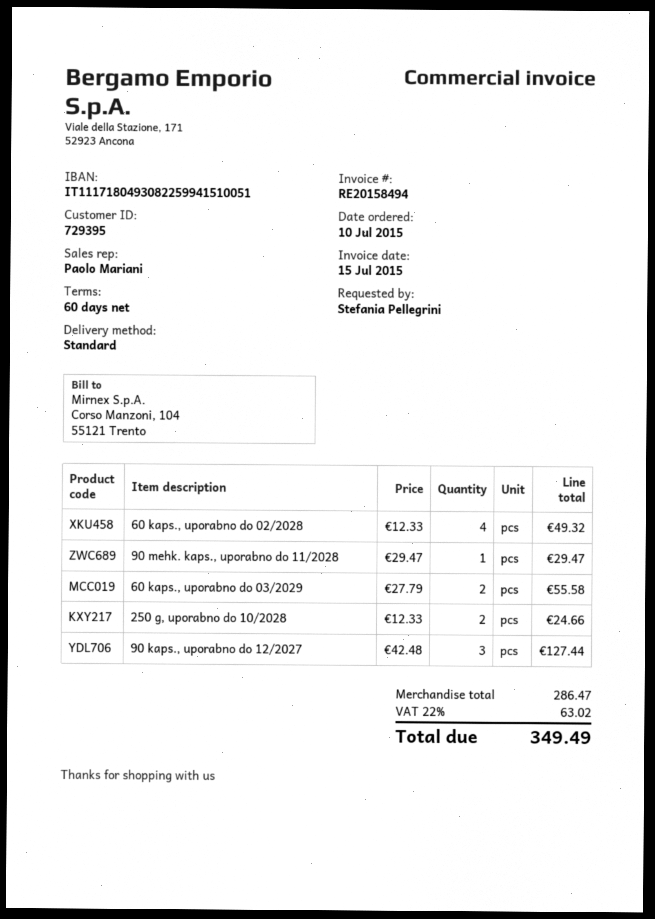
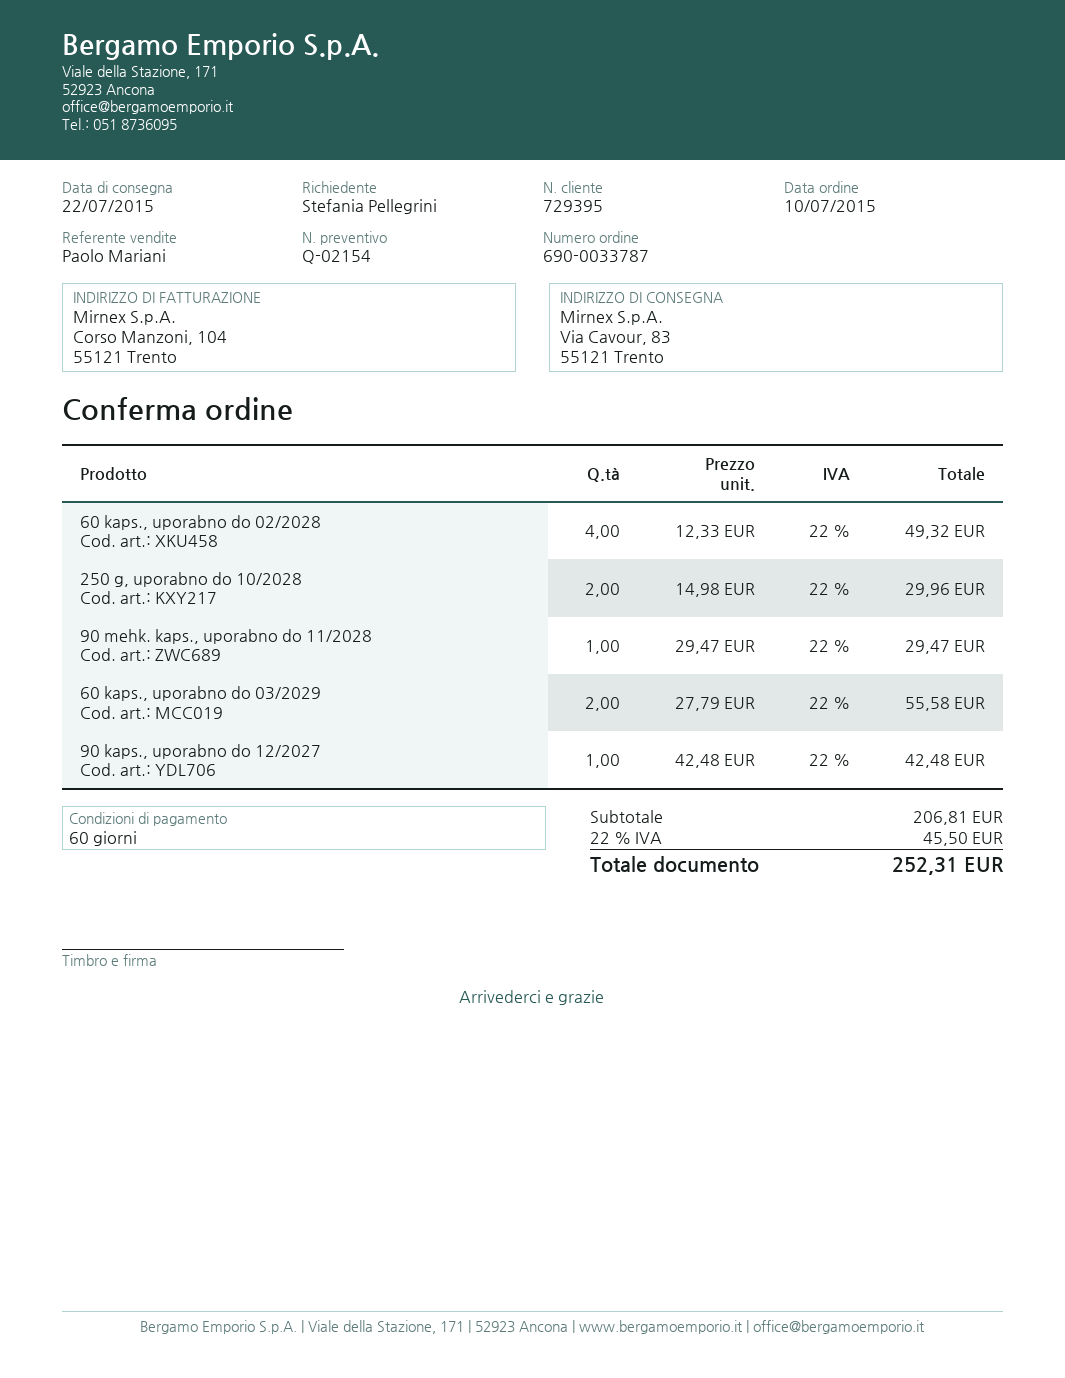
250 g, uporabno do 10/2028: 2 x 12.33 = 24.66 -> 2 x 14.98 = 29.96
90 kaps., uporabno do 12/2027: 3 x 42.48 = 127.44 -> 1 x 42.48 = 42.48
subtotal: 286.47 -> 206.81
tax: 22% = 63.02 -> 22% = 45.50
total: 349.49 -> 252.31

